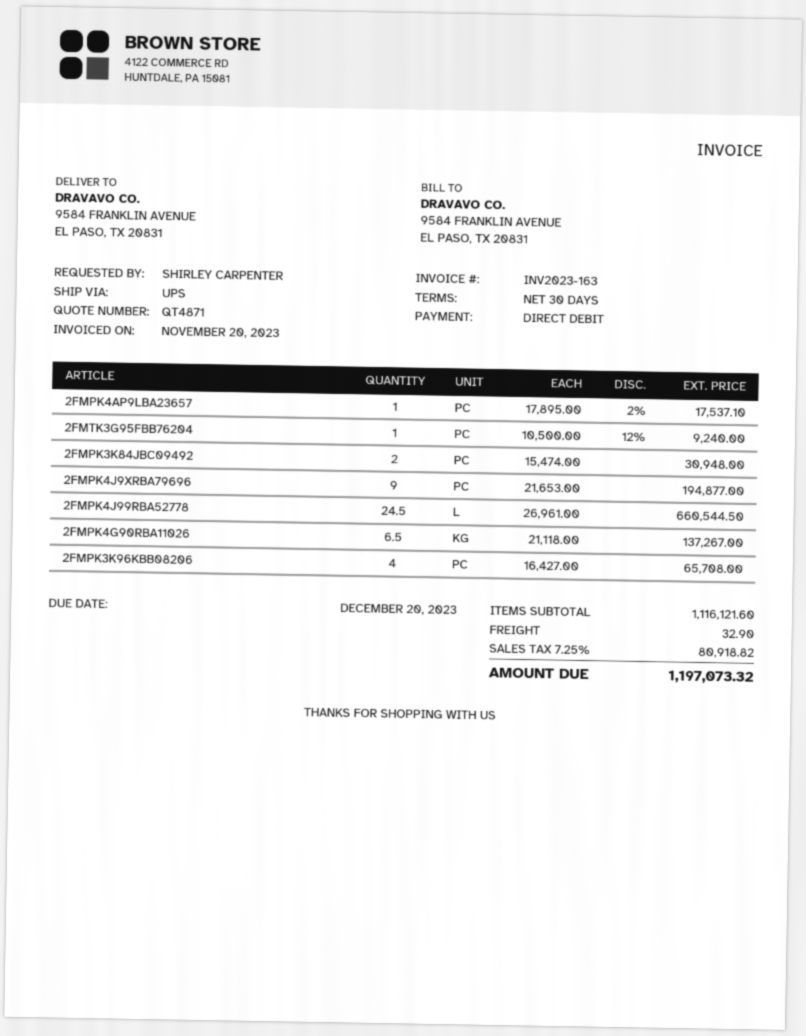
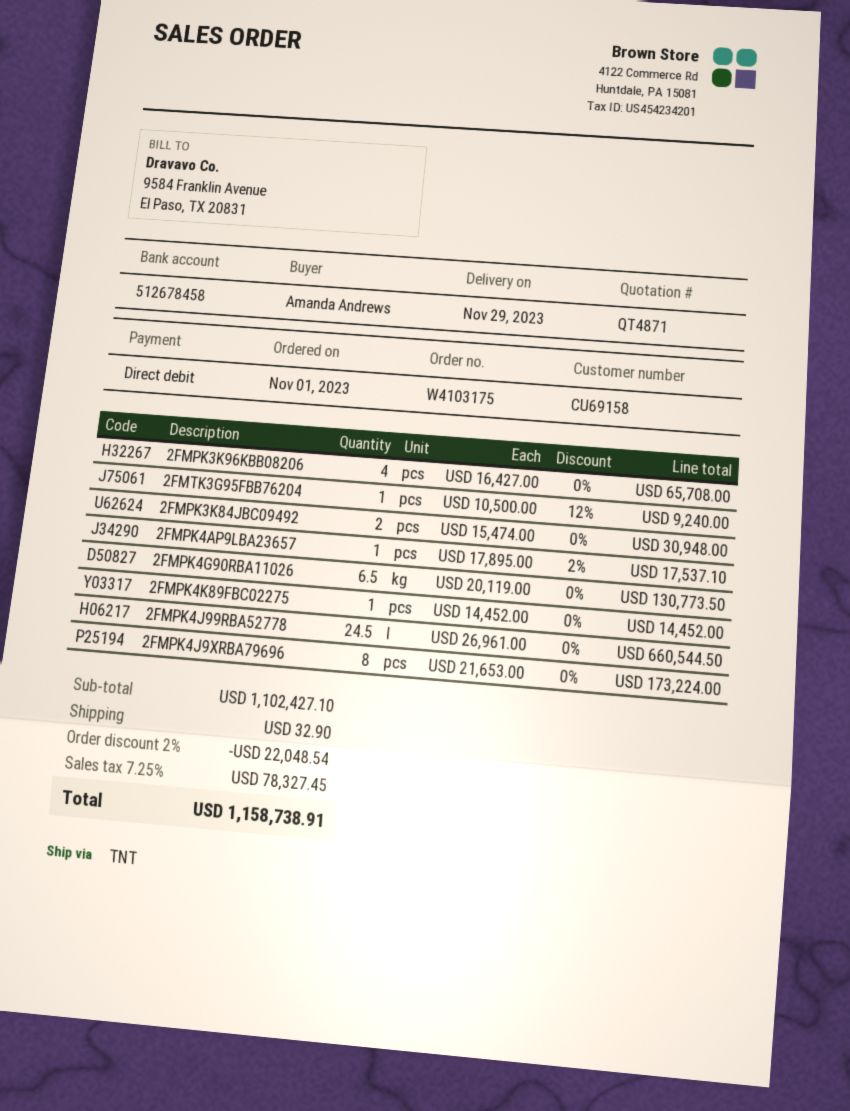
ordered by: SHIRLEY CARPENTER -> Amanda Andrews
shipping method: UPS -> TNT
2FMPK4J9XRBA79696: 9 x 21653.00 = 194877.00 -> 8 x 21653.00 = 173224.00
2FMPK4G90RBA11026: 6.5 x 21118.00 = 137267.00 -> 6.5 x 20119.00 = 130773.50
2FMPK4K89FBC02275: none -> 1 x 14452.00 = 14452.00
subtotal: 1116121.60 -> 1102427.10
discount: none -> 2% = 22048.54
tax: 7.25% = 80918.82 -> 7.25% = 78327.45
total: 1197073.32 -> 1158738.91

